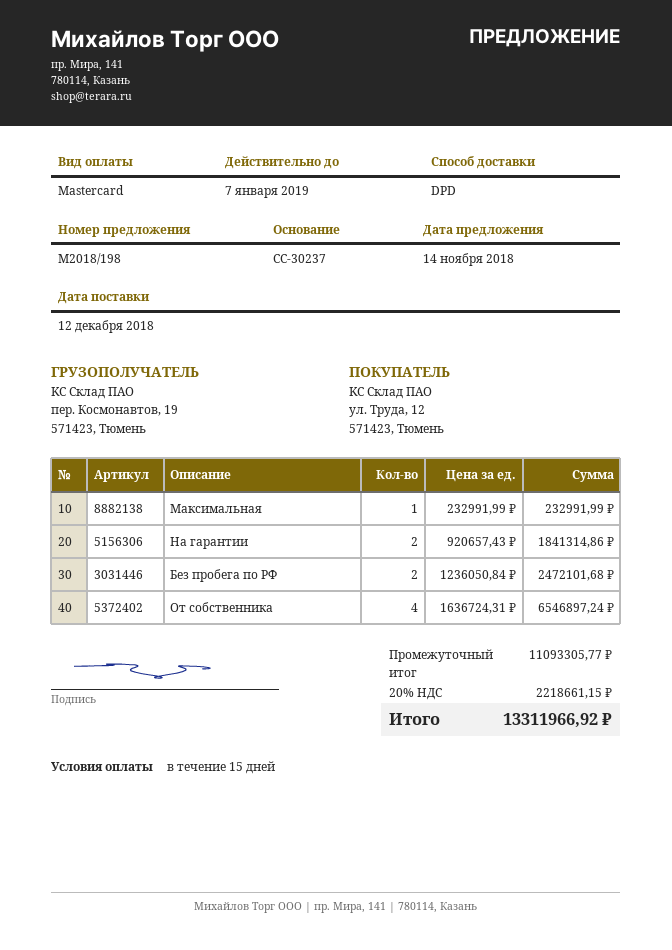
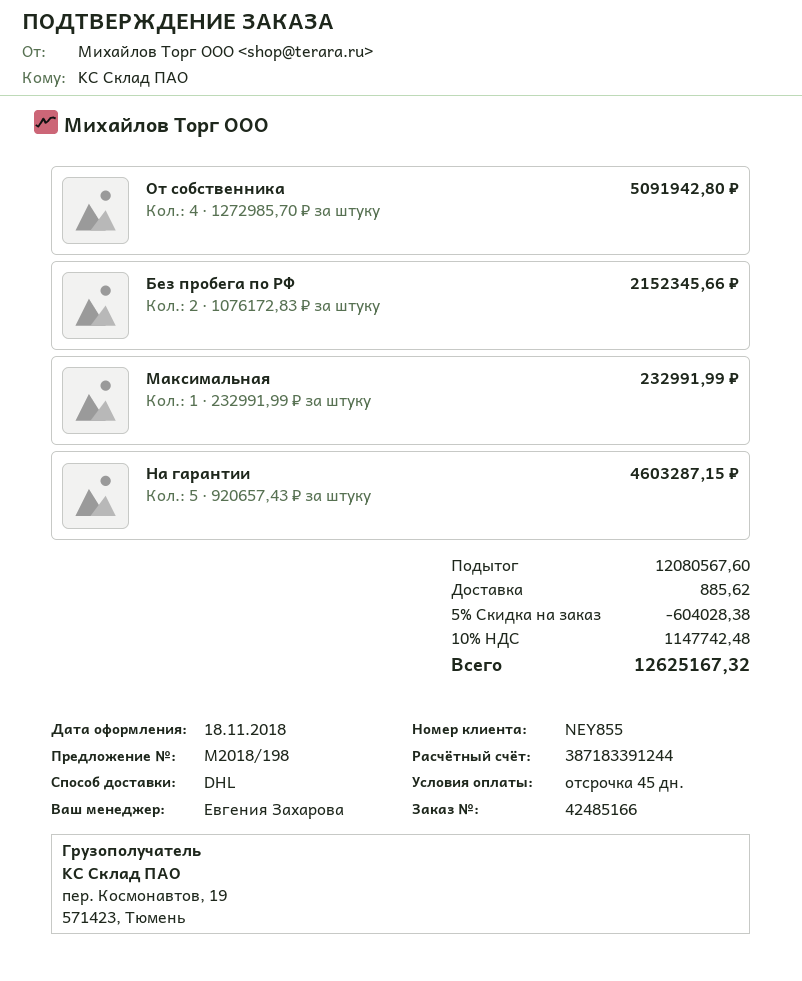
payment terms: 15 days -> 45 days
shipping method: DPD -> DHL
На гарантии: 2 x 920657.43 = 1841314.86 -> 5 x 920657.43 = 4603287.15
Без пробега по РФ: 2 x 1236050.84 = 2472101.68 -> 2 x 1076172.83 = 2152345.66
От собственника: 4 x 1636724.31 = 6546897.24 -> 4 x 1272985.70 = 5091942.80
subtotal: 11093305.77 -> 12080567.60
discount: none -> 5% = 604028.38
shipping: none -> 885.62
tax: 20% = 2218661.15 -> 10% = 1147742.48
total: 13311966.92 -> 12625167.32

